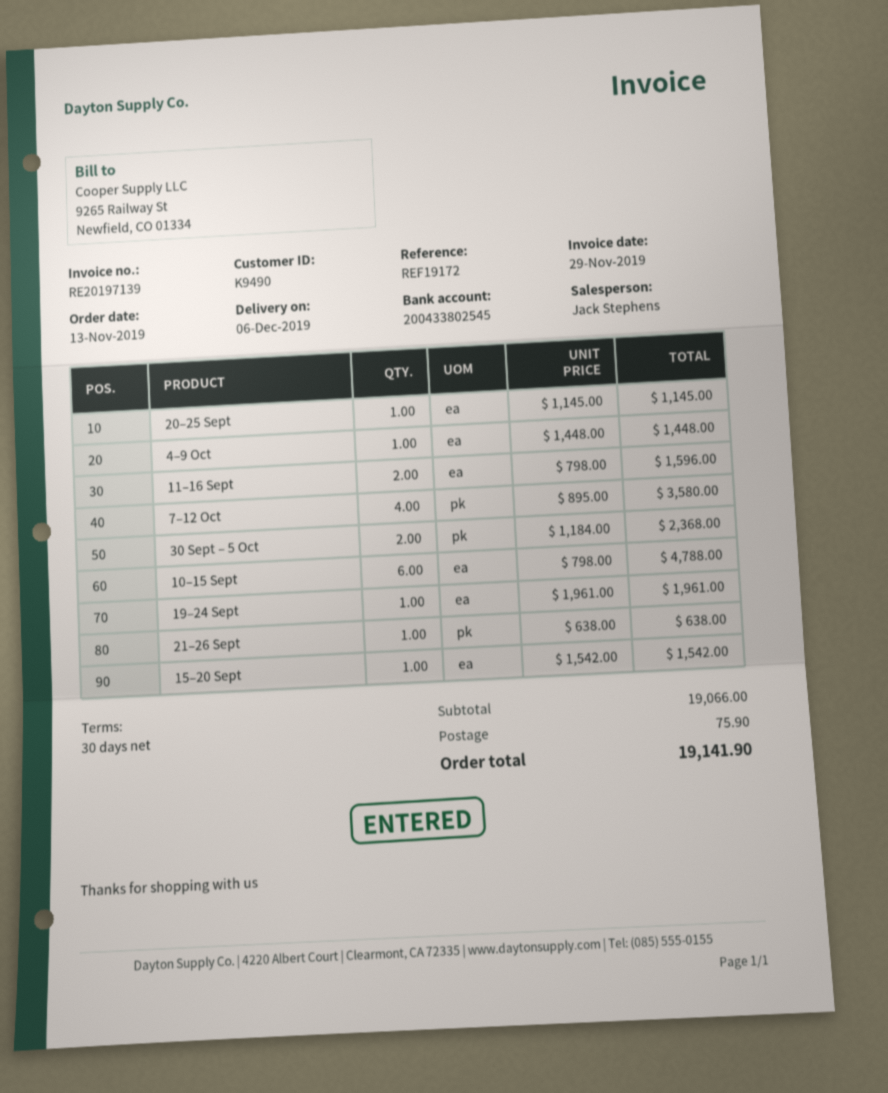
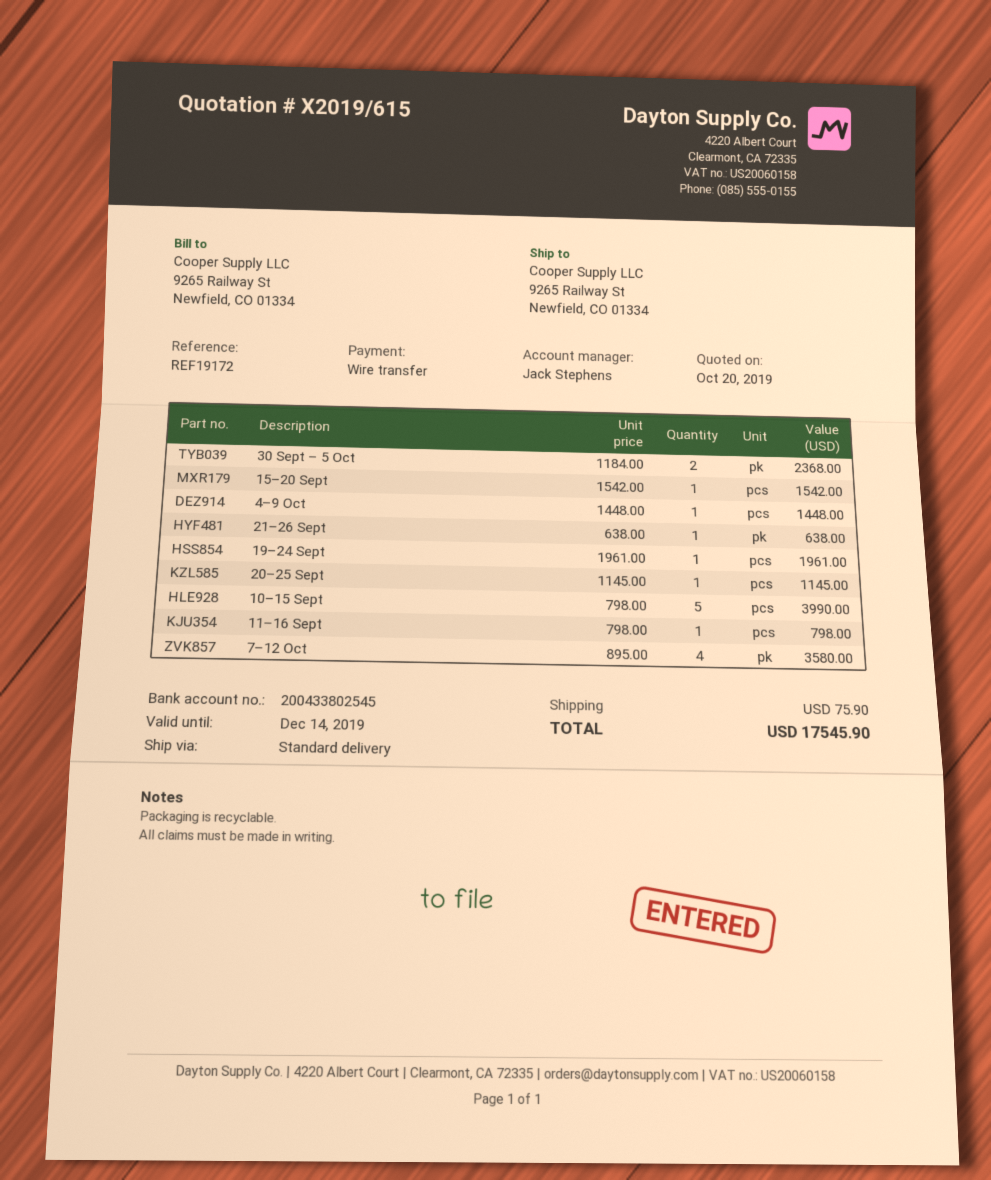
11–16 Sept: 2 x 798.00 = 1596.00 -> 1 x 798.00 = 798.00
10–15 Sept: 6 x 798.00 = 4788.00 -> 5 x 798.00 = 3990.00
total: 19141.90 -> 17545.90

